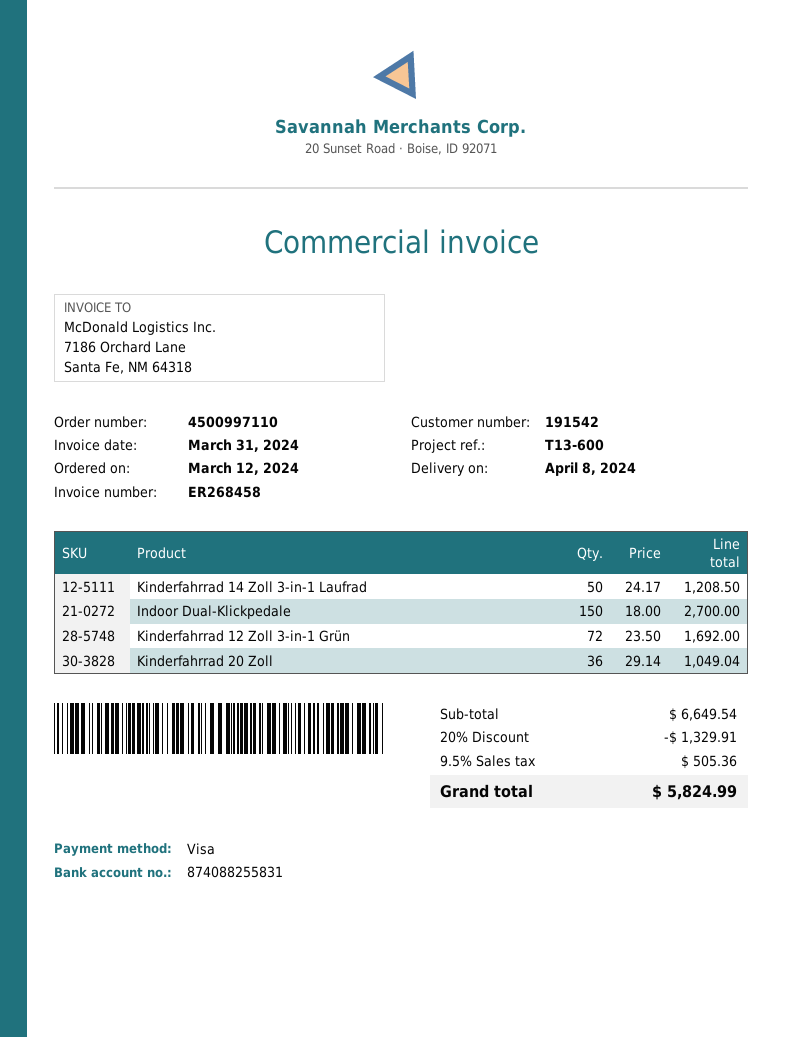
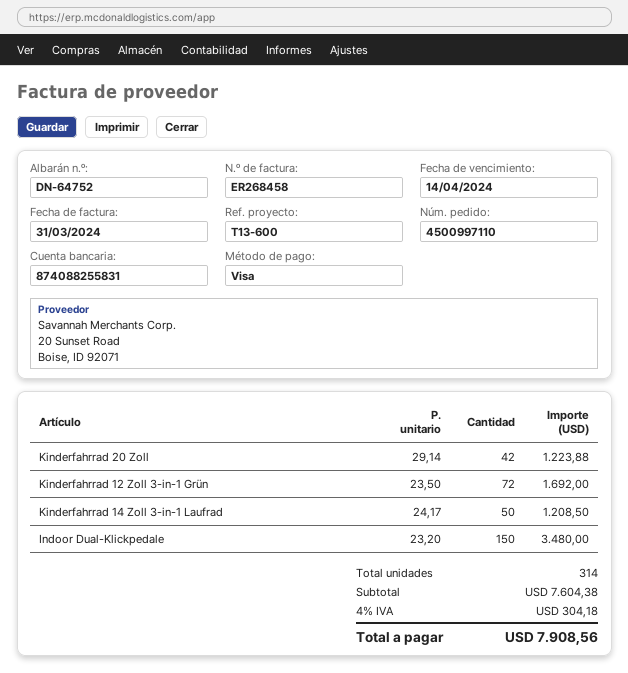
Indoor Dual-Klickpedale: 150 x 18.00 = 2700.00 -> 150 x 23.20 = 3480.00
Kinderfahrrad 20 Zoll: 36 x 29.14 = 1049.04 -> 42 x 29.14 = 1223.88
subtotal: 6649.54 -> 7604.38
discount: 20% = 1329.91 -> none
tax: 9.5% = 505.36 -> 4% = 304.18
total: 5824.99 -> 7908.56

